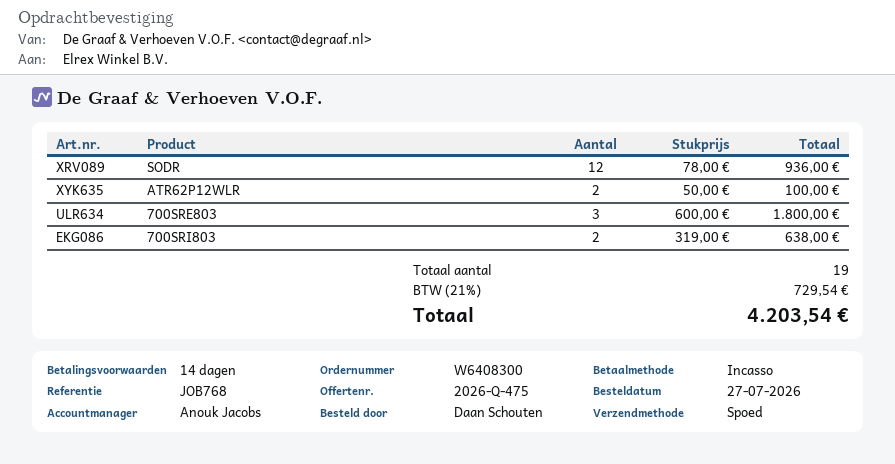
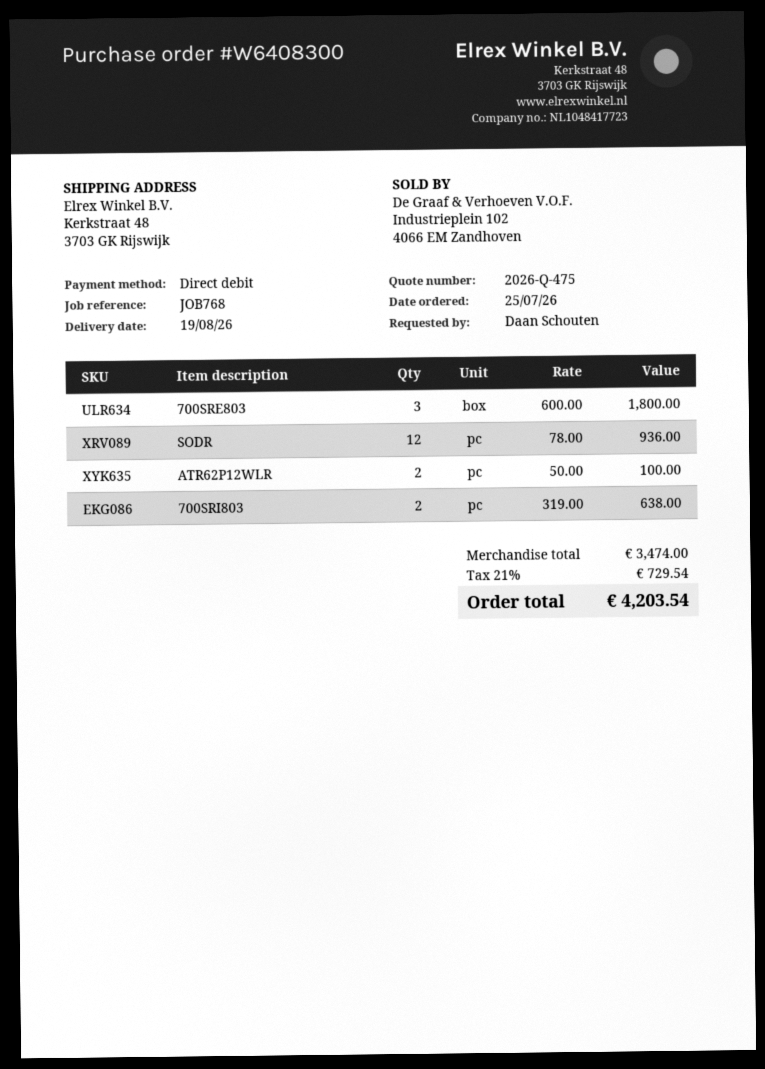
order date: 2026-07-27 -> 2026-07-25

